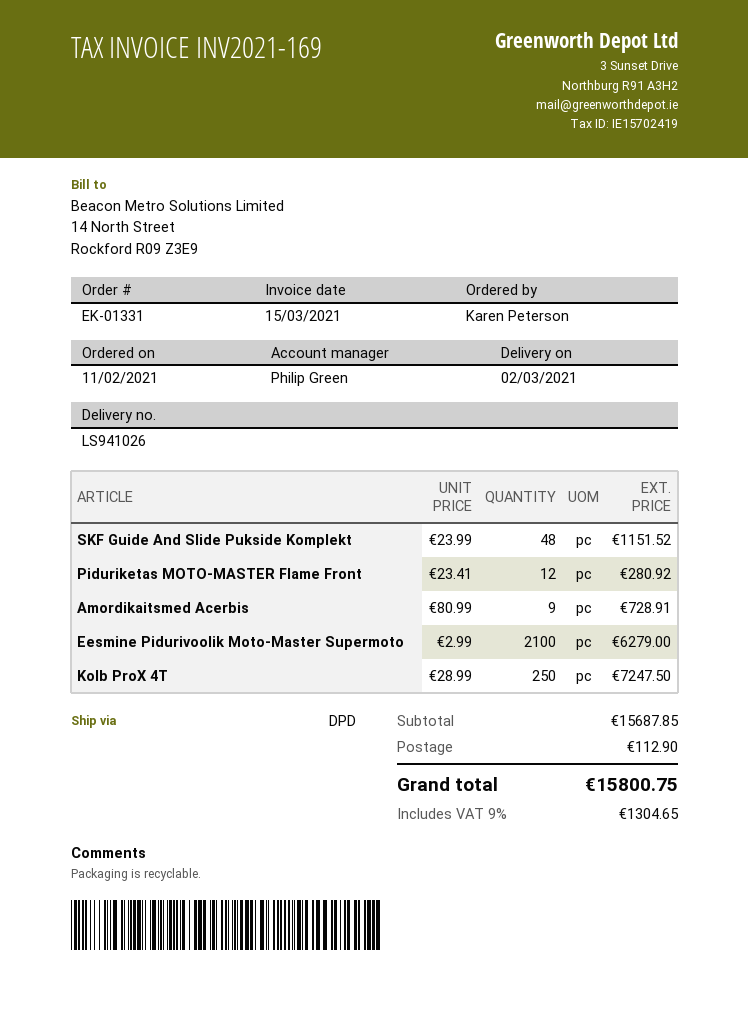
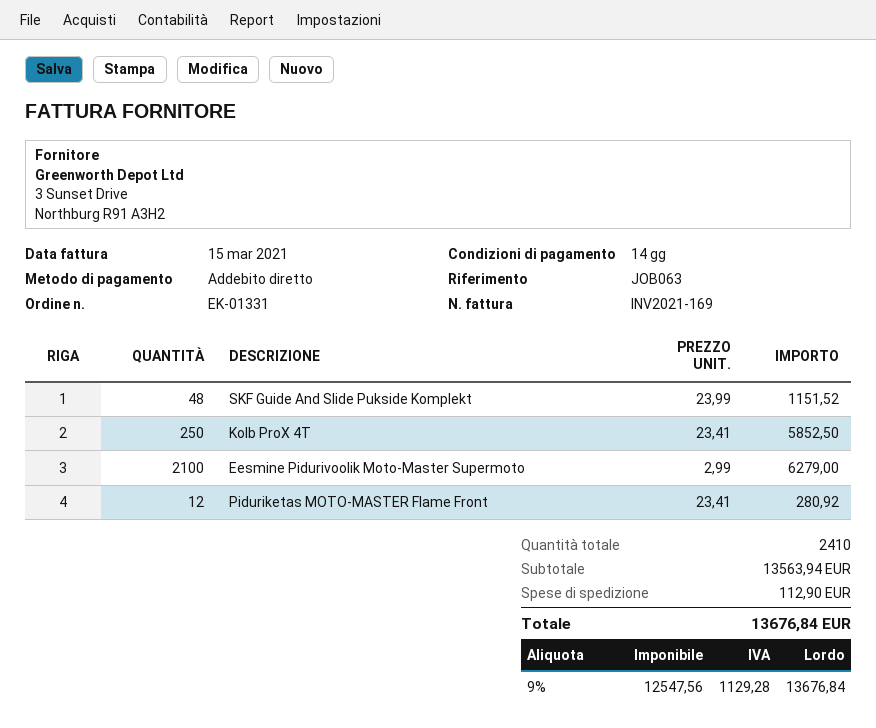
Amordikaitsmed Acerbis: 9 x 80.99 = 728.91 -> none
Kolb ProX 4T: 250 x 28.99 = 7247.50 -> 250 x 23.41 = 5852.50
subtotal: 15687.85 -> 13563.94
tax: 9% = 1304.65 -> 9% = 1129.28
total: 15800.75 -> 13676.84

